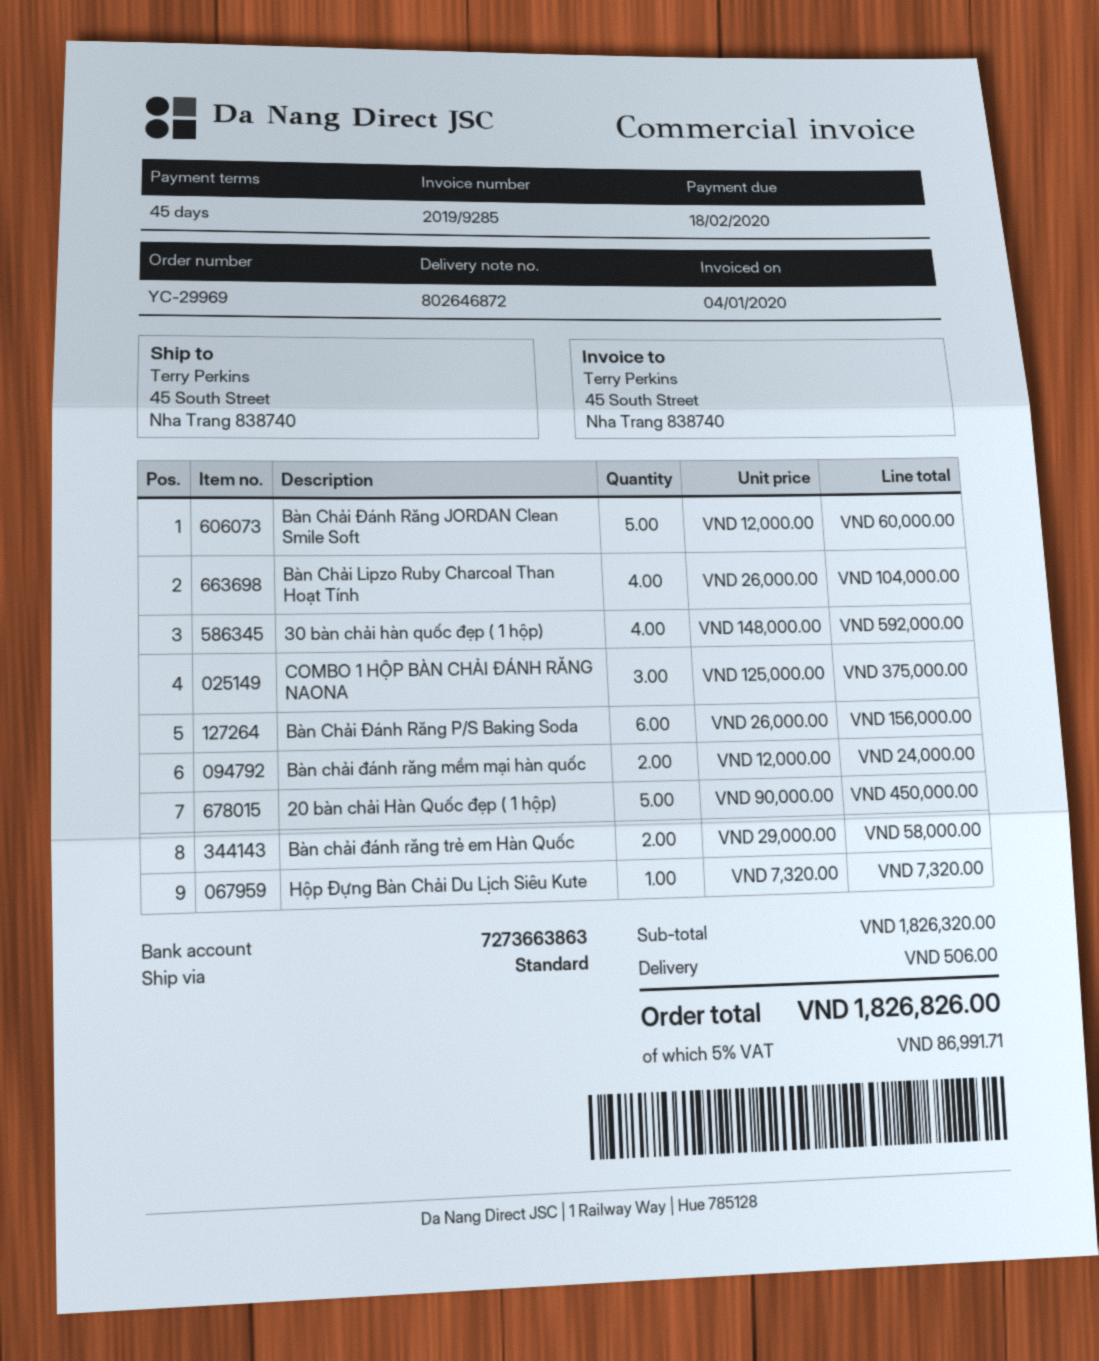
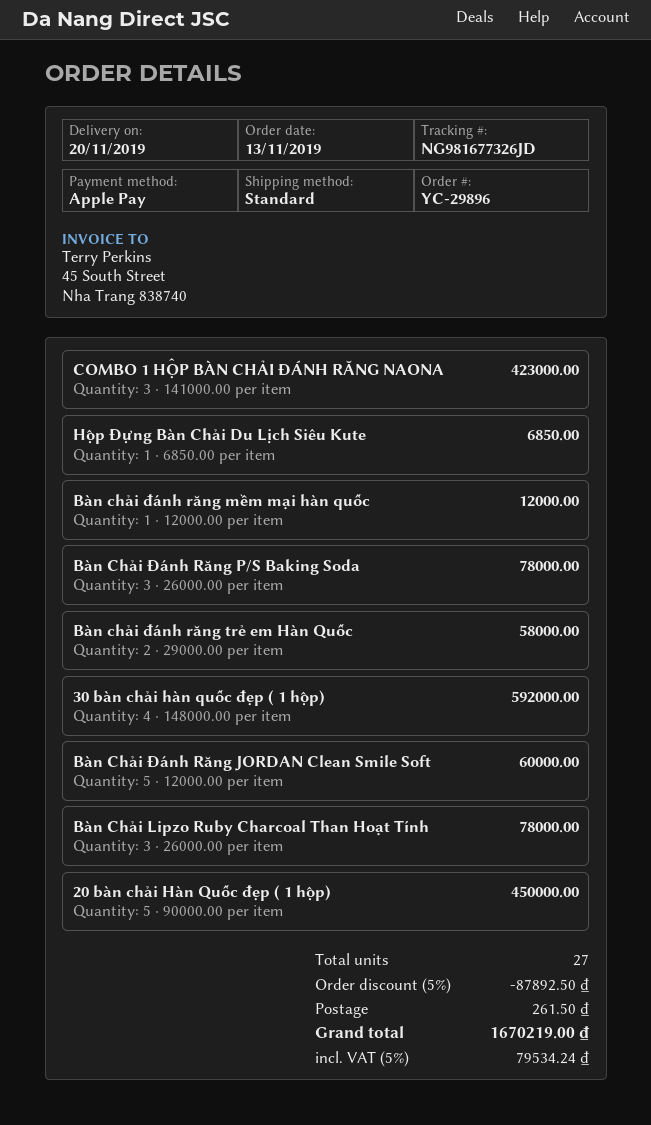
order number: YC-29969 -> YC-29896
Bàn Chải Lipzo Ruby Charcoal Than Hoạt Tính: 4 x 26000.00 = 104000.00 -> 3 x 26000.00 = 78000.00
COMBO 1 HỘP BÀN CHẢI ĐÁNH RĂNG NAONA: 3 x 125000.00 = 375000.00 -> 3 x 141000.00 = 423000.00
Bàn Chải Đánh Răng P/S Baking Soda: 6 x 26000.00 = 156000.00 -> 3 x 26000.00 = 78000.00
Bàn chải đánh răng mềm mại hàn quốc: 2 x 12000.00 = 24000.00 -> 1 x 12000.00 = 12000.00
Hộp Đựng Bàn Chải Du Lịch Siêu Kute: 1 x 7320.00 = 7320.00 -> 1 x 6850.00 = 6850.00
discount: none -> 5% = 87892.50
shipping: 506.00 -> 261.50
tax: 5% = 86991.71 -> 5% = 79534.24
total: 1826826.00 -> 1670219.00

